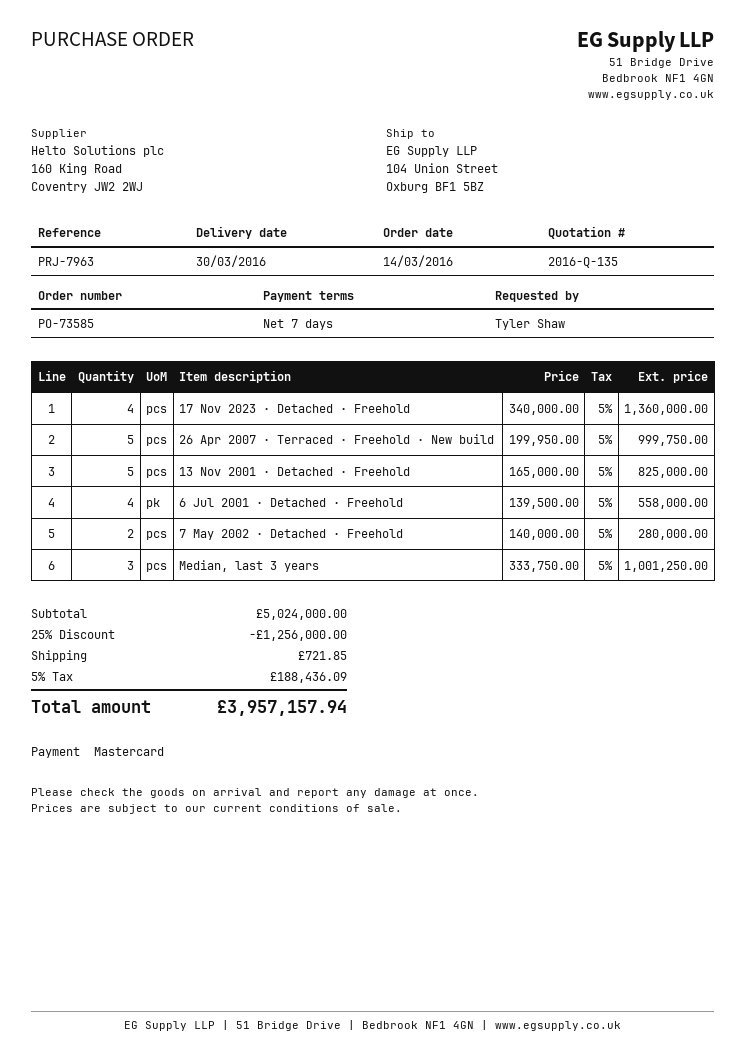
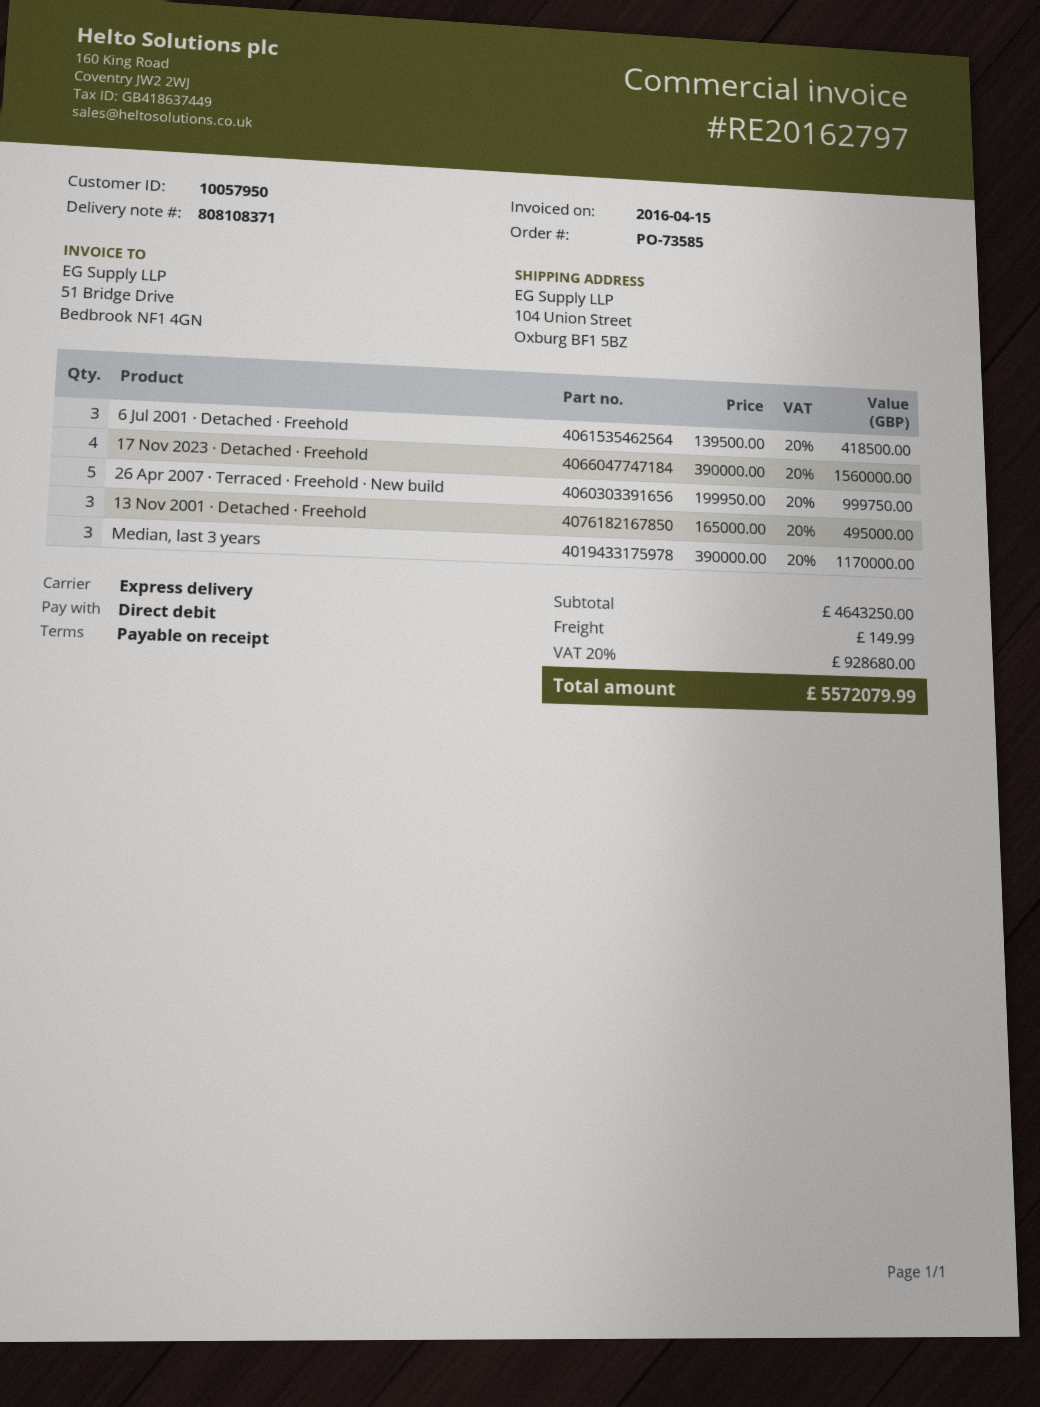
payment terms: 7 days -> on receipt
payment method: Mastercard -> direct debit
17 Nov 2023 · Detached · Freehold: 4 x 340000.00 = 1360000.00 -> 4 x 390000.00 = 1560000.00
13 Nov 2001 · Detached · Freehold: 5 x 165000.00 = 825000.00 -> 3 x 165000.00 = 495000.00
6 Jul 2001 · Detached · Freehold: 4 x 139500.00 = 558000.00 -> 3 x 139500.00 = 418500.00
7 May 2002 · Detached · Freehold: 2 x 140000.00 = 280000.00 -> none
Median, last 3 years: 3 x 333750.00 = 1001250.00 -> 3 x 390000.00 = 1170000.00
subtotal: 5024000.00 -> 4643250.00
discount: 25% = 1256000.00 -> none
shipping: 721.85 -> 149.99
tax: 5% = 188436.09 -> 20% = 928680.00
total: 3957157.94 -> 5572079.99

